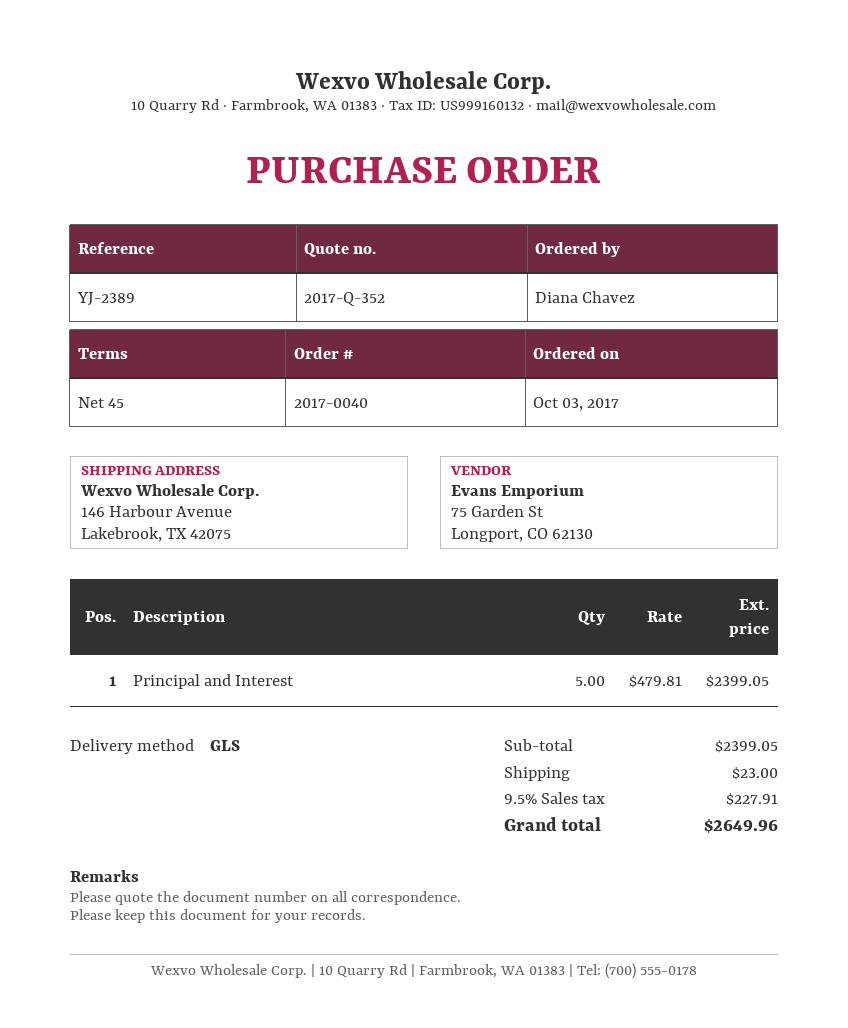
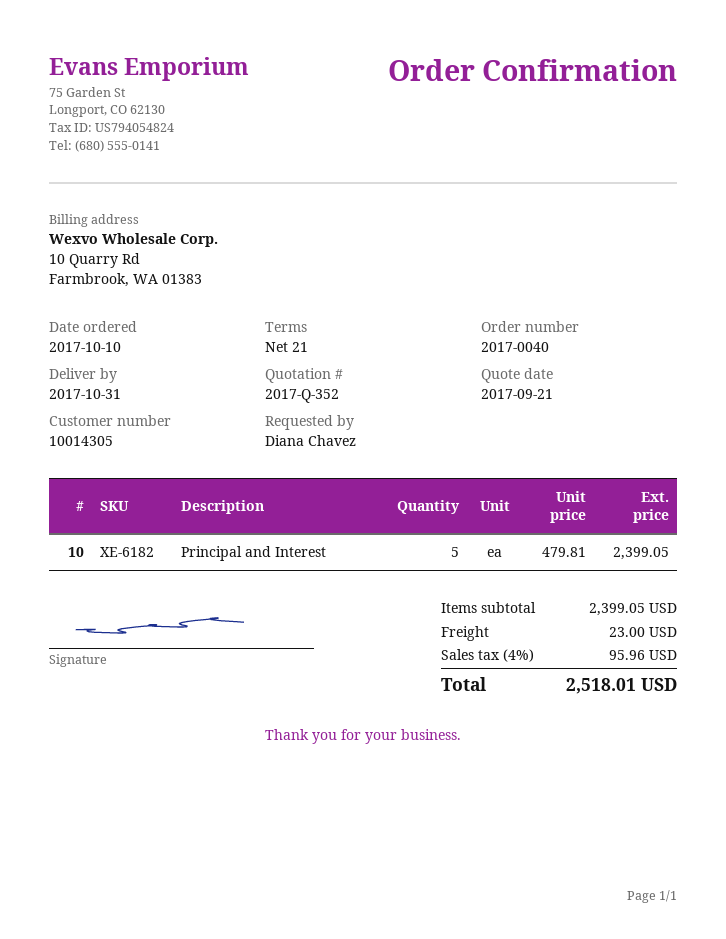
order date: 2017-10-03 -> 2017-10-10
payment terms: 45 days -> 21 days
tax: 9.5% = 227.91 -> 4% = 95.96
total: 2649.96 -> 2518.01

